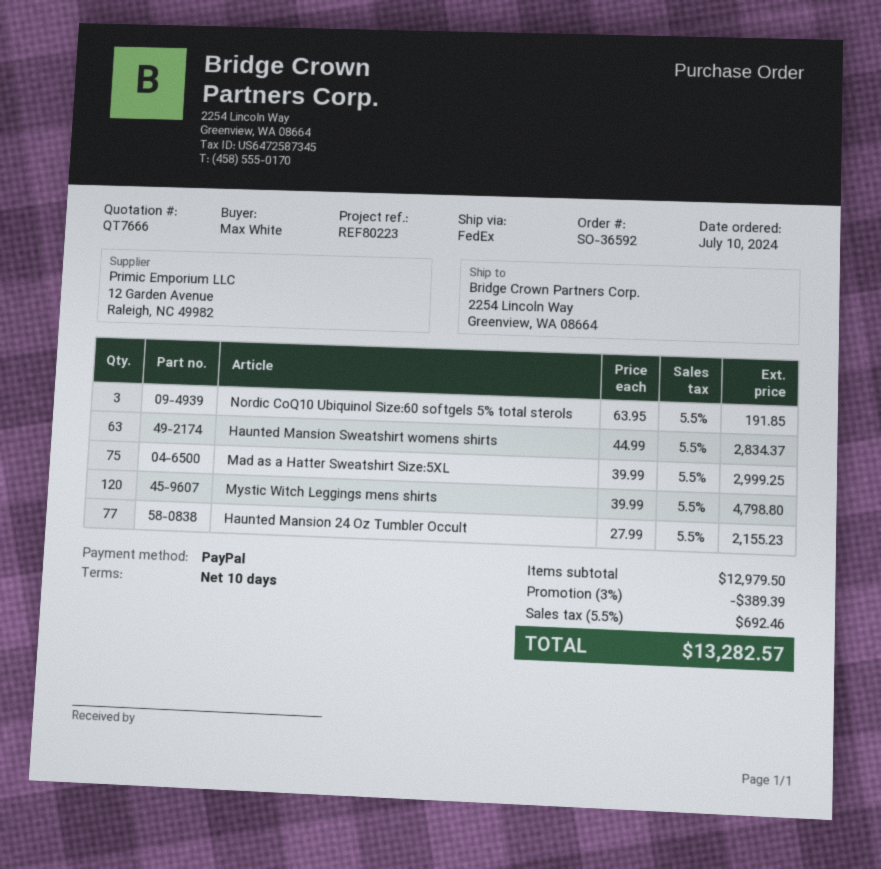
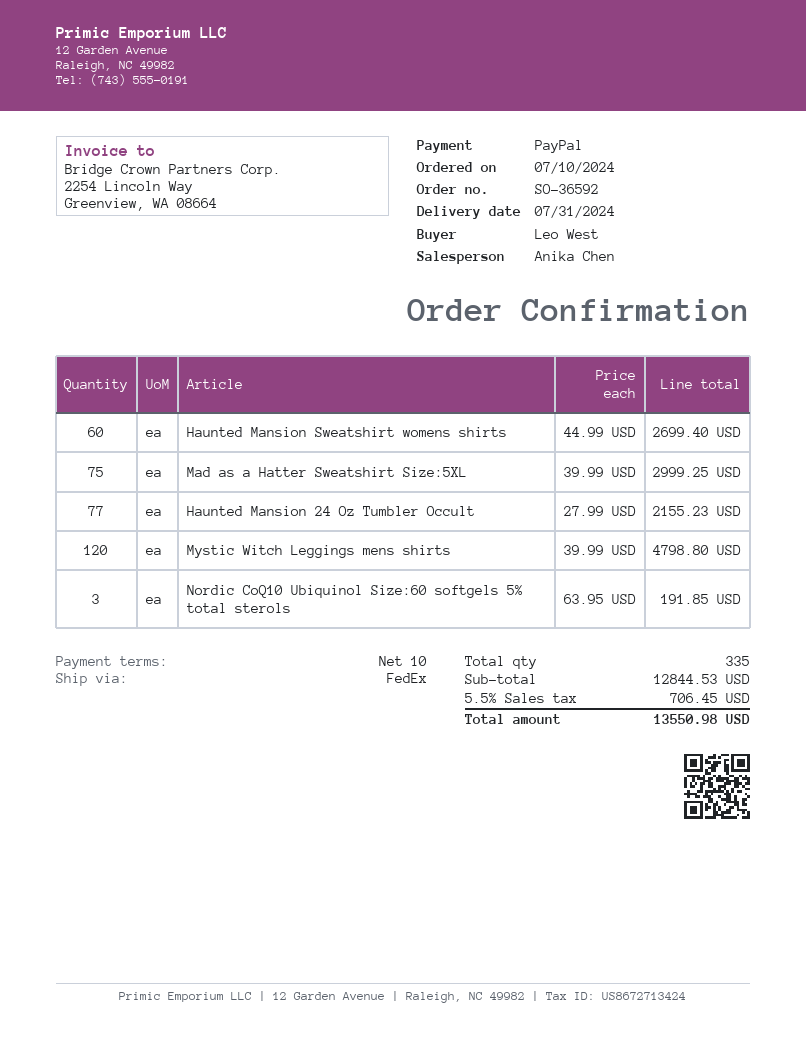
ordered by: Max White -> Leo West
Haunted Mansion Sweatshirt womens shirts: 63 x 44.99 = 2834.37 -> 60 x 44.99 = 2699.40
subtotal: 12979.50 -> 12844.53
discount: 3% = 389.39 -> none
tax: 5.5% = 692.46 -> 5.5% = 706.45
total: 13282.57 -> 13550.98

